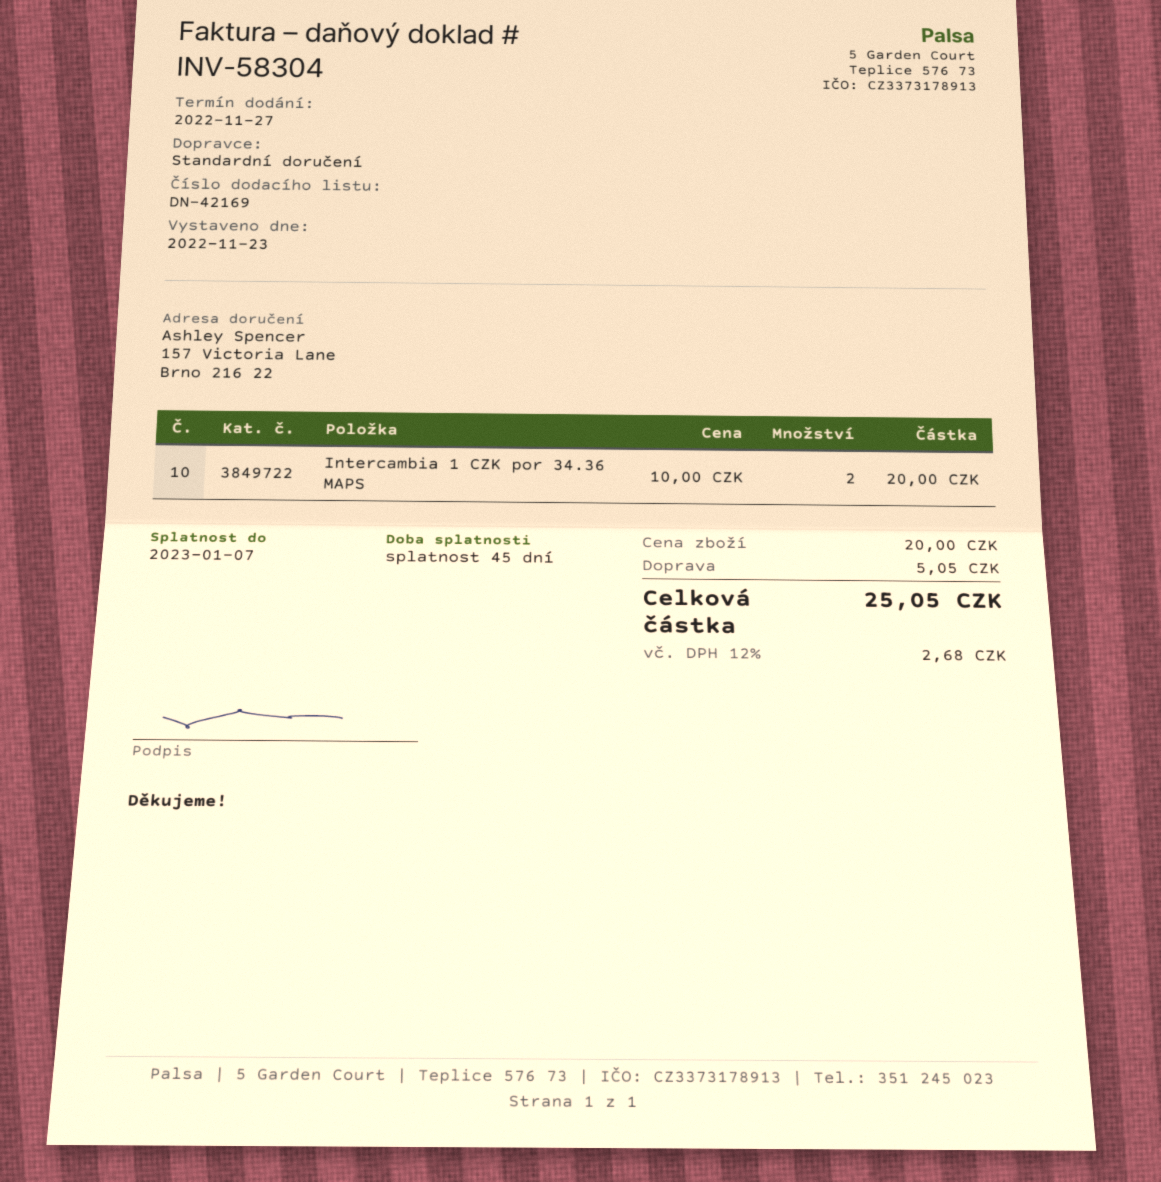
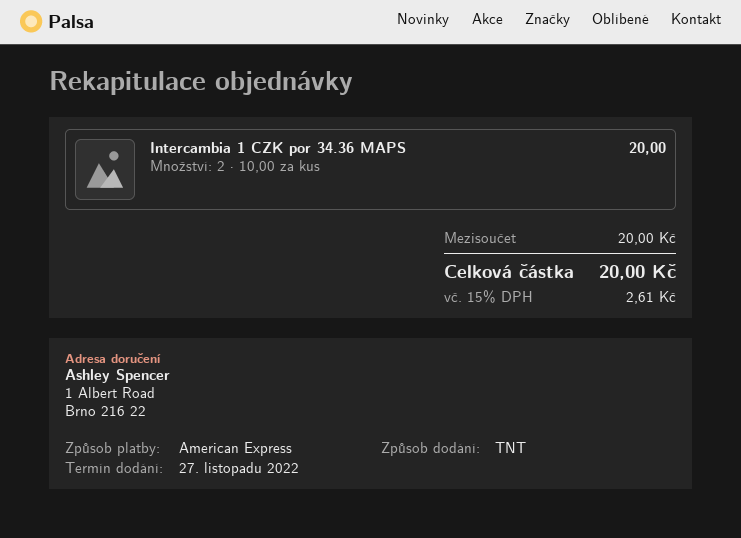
shipping method: standard -> TNT
ship to: 157 Victoria Lane, Brno 216 22 -> 1 Albert Road, Brno 216 22
shipping: 5.05 -> none
tax: 12% = 2.68 -> 15% = 2.61
total: 25.05 -> 20.00

